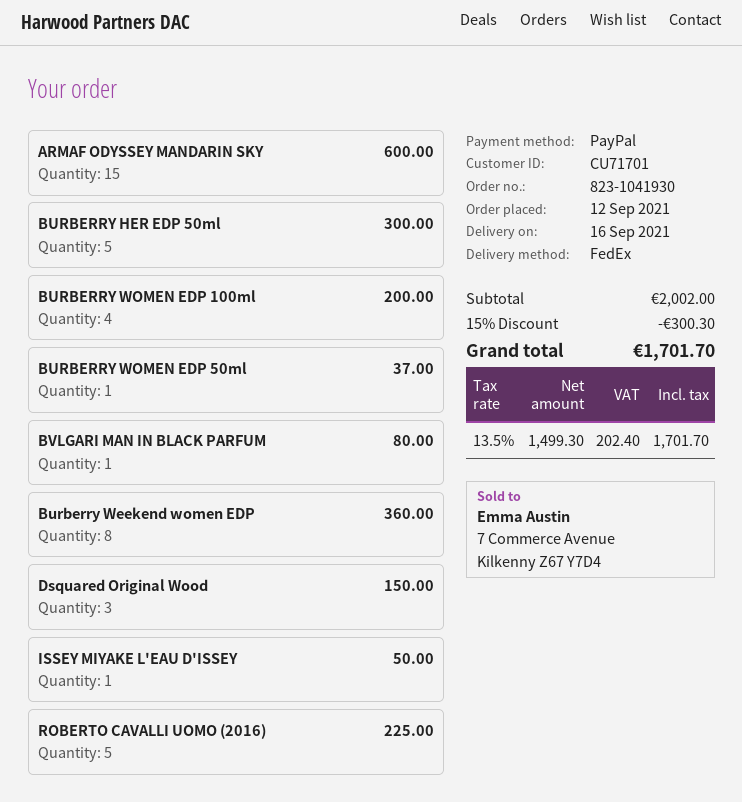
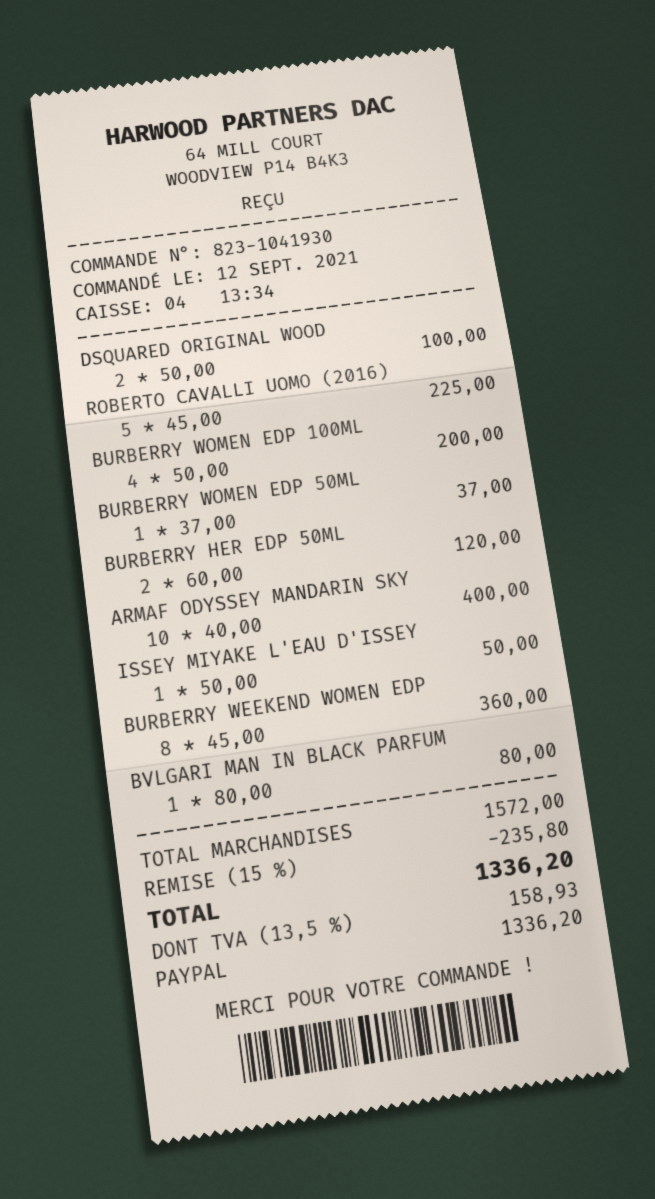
ARMAF ODYSSEY MANDARIN SKY: 15 for 600.00 -> 10 for 400.00
BURBERRY HER EDP 50ml: 5 for 300.00 -> 2 for 120.00
Dsquared Original Wood: 3 for 150.00 -> 2 for 100.00
subtotal: 2002.00 -> 1572.00
discount: 15% = 300.30 -> 15% = 235.80
tax: 13.5% = 202.40 -> 13.5% = 158.93
total: 1701.70 -> 1336.20

